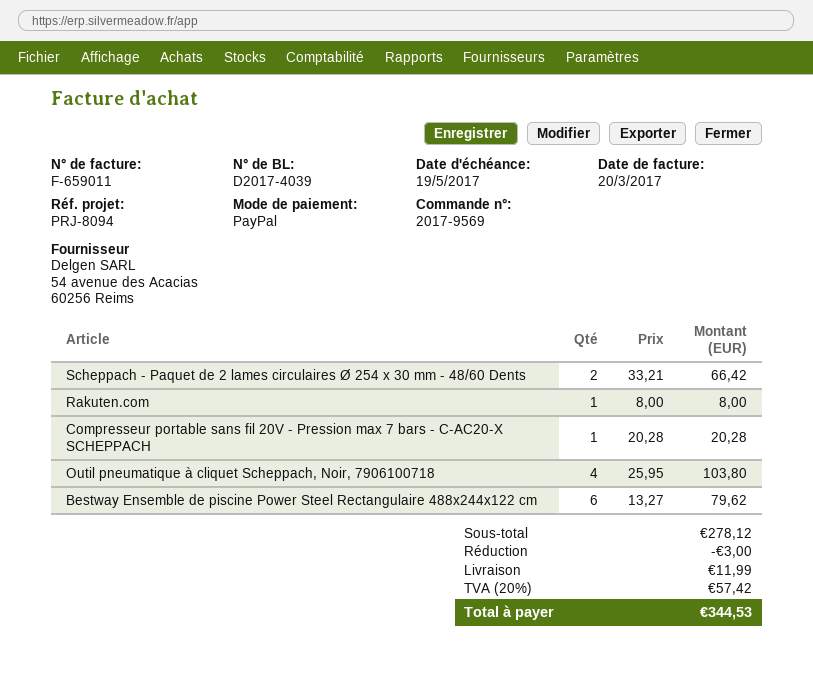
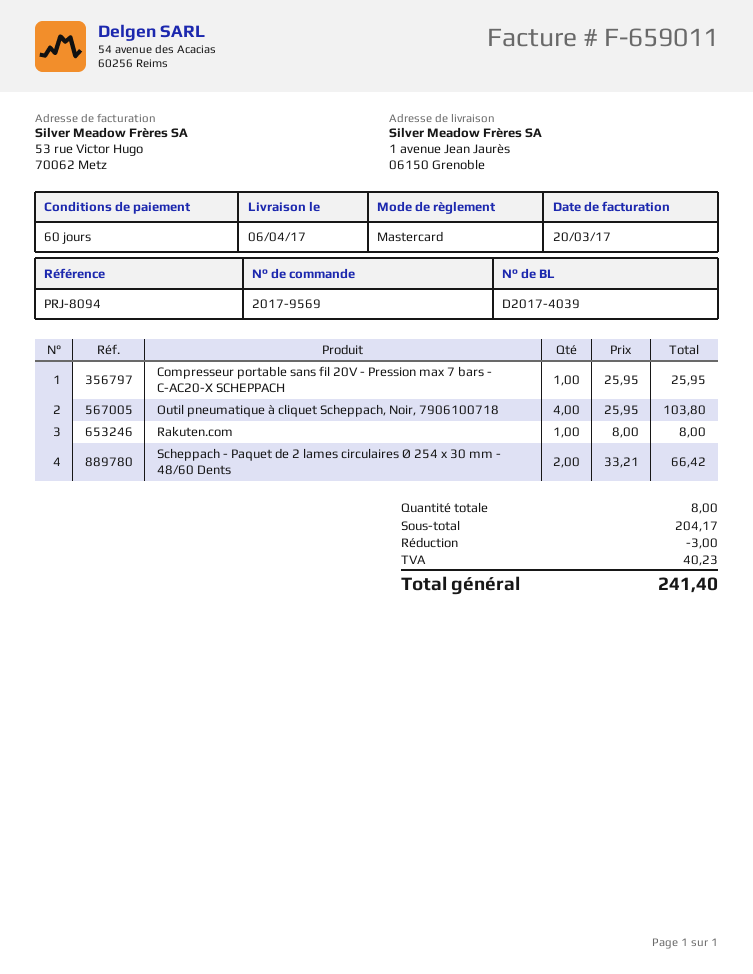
payment method: PayPal -> Mastercard
Compresseur portable sans fil 20V - Pression max 7 bars - C-AC20-X SCHEPPACH: 1 x 20.28 = 20.28 -> 1 x 25.95 = 25.95
Bestway Ensemble de piscine Power Steel Rectangulaire 488x244x122 cm: 6 x 13.27 = 79.62 -> none
subtotal: 278.12 -> 204.17
shipping: 11.99 -> none
tax: 57.42 -> 40.23
total: 344.53 -> 241.40

